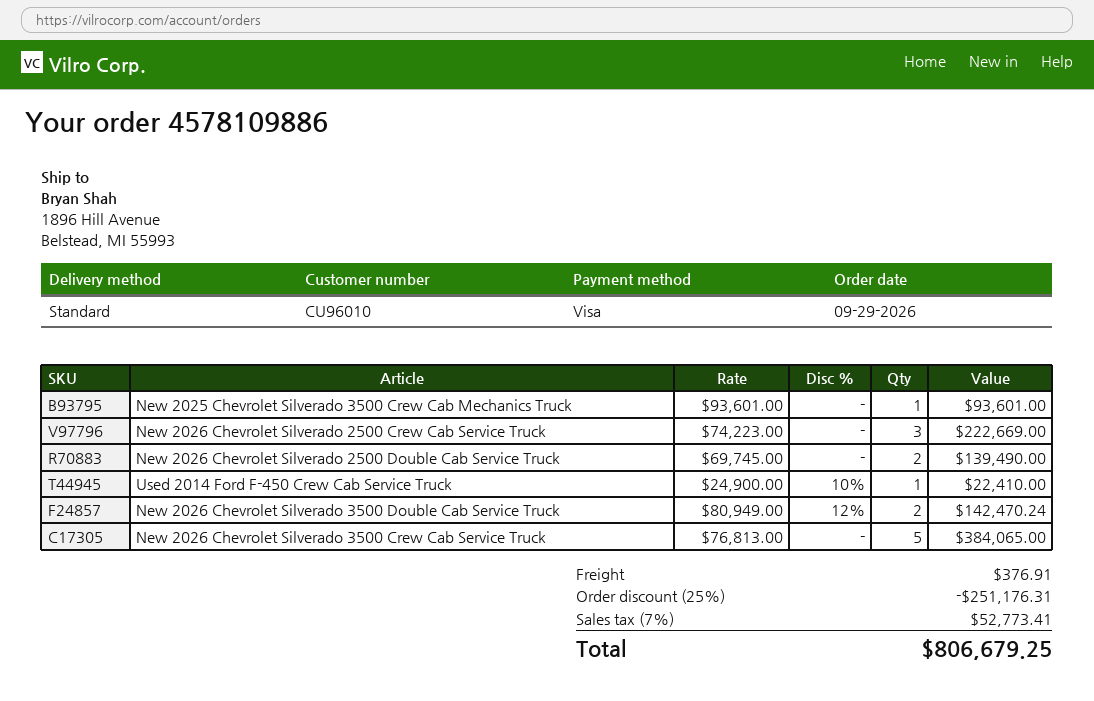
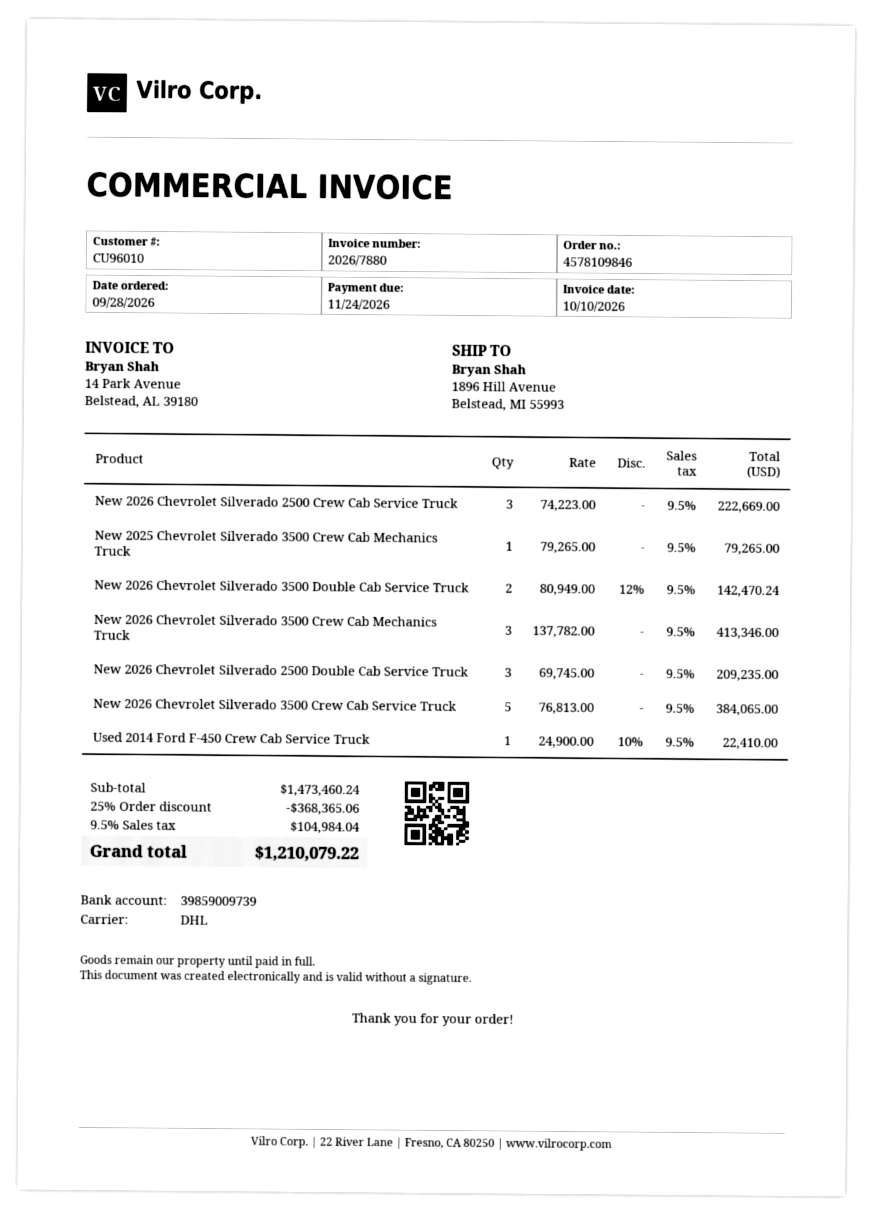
order number: 4578109886 -> 4578109846
order date: 2026-09-29 -> 2026-09-28
shipping method: standard -> DHL
New 2025 Chevrolet Silverado 3500 Crew Cab Mechanics Truck: 1 x 93601.00 = 93601.00 -> 1 x 79265.00 = 79265.00
New 2026 Chevrolet Silverado 2500 Double Cab Service Truck: 2 x 69745.00 = 139490.00 -> 3 x 69745.00 = 209235.00
New 2026 Chevrolet Silverado 3500 Crew Cab Mechanics Truck: none -> 3 x 137782.00 = 413346.00
discount: 25% = 251176.31 -> 25% = 368365.06
shipping: 376.91 -> none
tax: 7% = 52773.41 -> 9.5% = 104984.04
total: 806679.25 -> 1210079.22

